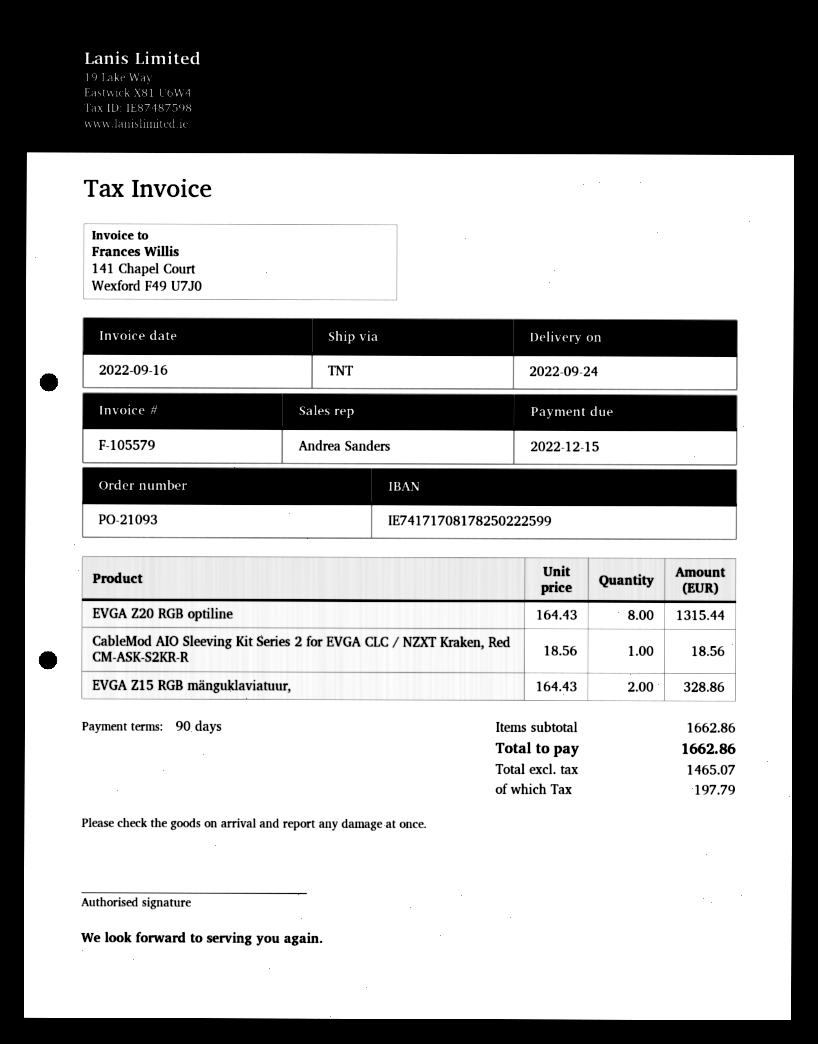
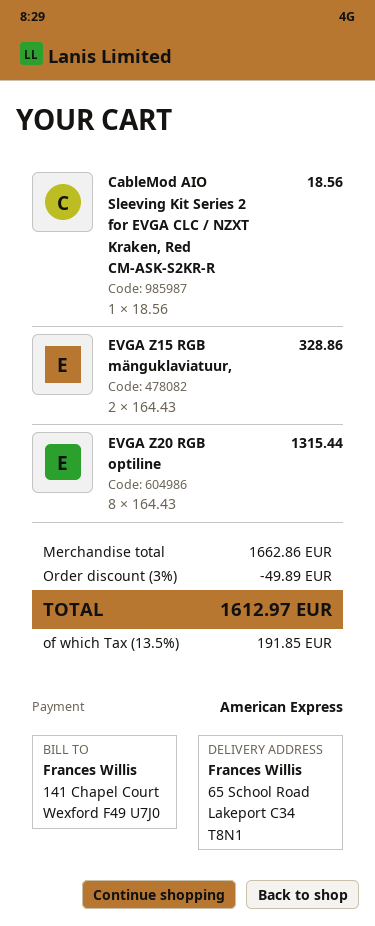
discount: none -> 3% = 49.89
tax: 197.79 -> 191.85
total: 1662.86 -> 1612.97

